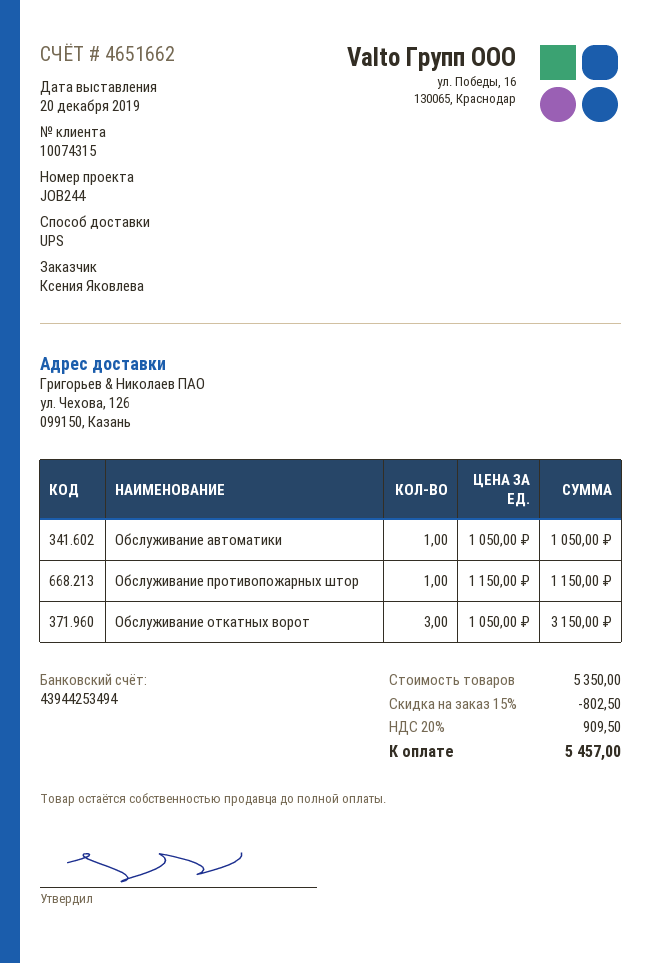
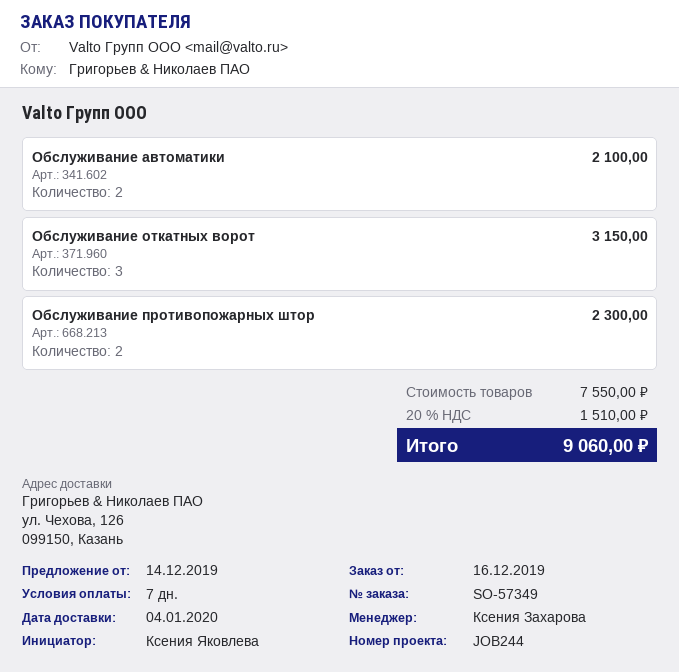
Обслуживание автоматики: 1 for 1050.00 -> 2 for 2100.00
Обслуживание противопожарных штор: 1 for 1150.00 -> 2 for 2300.00
subtotal: 5350.00 -> 7550.00
discount: 15% = 802.50 -> none
tax: 20% = 909.50 -> 20% = 1510.00
total: 5457.00 -> 9060.00

